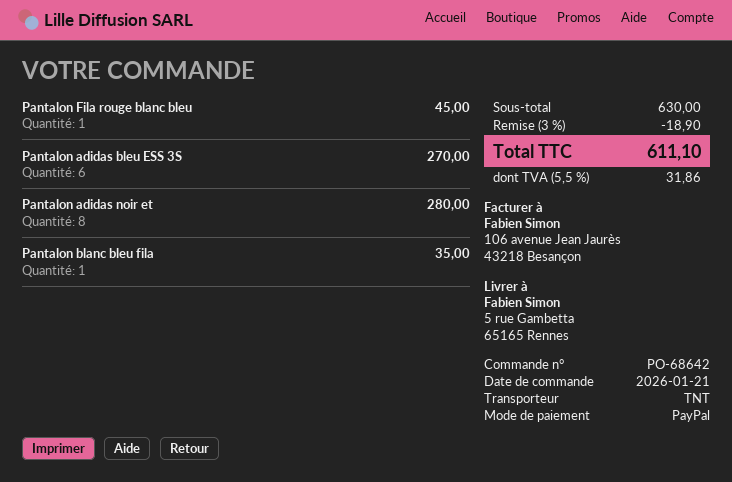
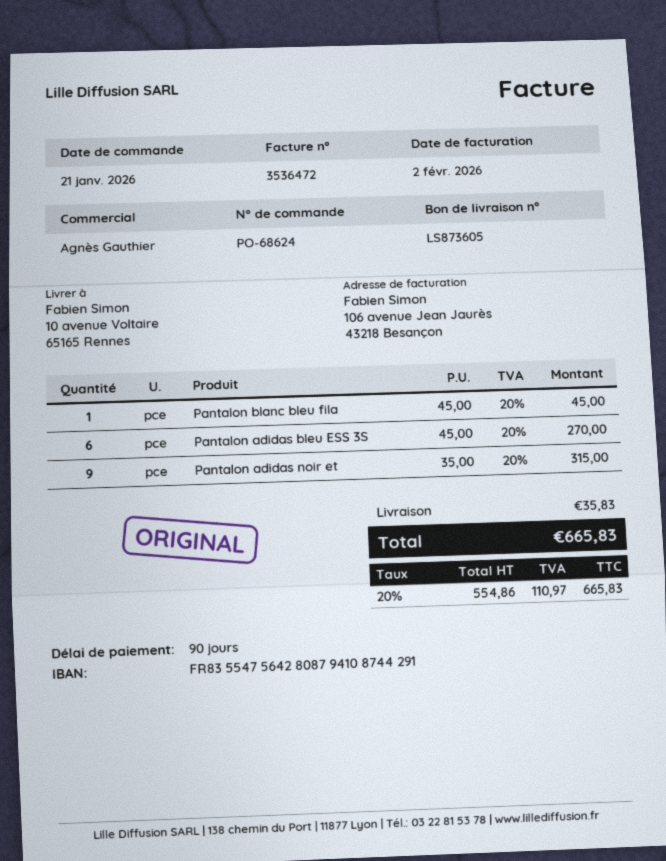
order number: PO-68642 -> PO-68624
ship to: 5 rue Gambetta, 65165 Rennes -> 10 avenue Voltaire, 65165 Rennes
Pantalon Fila rouge blanc bleu: 1 for 45.00 -> none
Pantalon adidas noir et: 8 for 280.00 -> 9 for 315.00
Pantalon blanc bleu fila: 1 for 35.00 -> 1 for 45.00
discount: 3% = 18.90 -> none
shipping: none -> 35.83
tax: 5.5% = 31.86 -> 20% = 110.97
total: 611.10 -> 665.83

